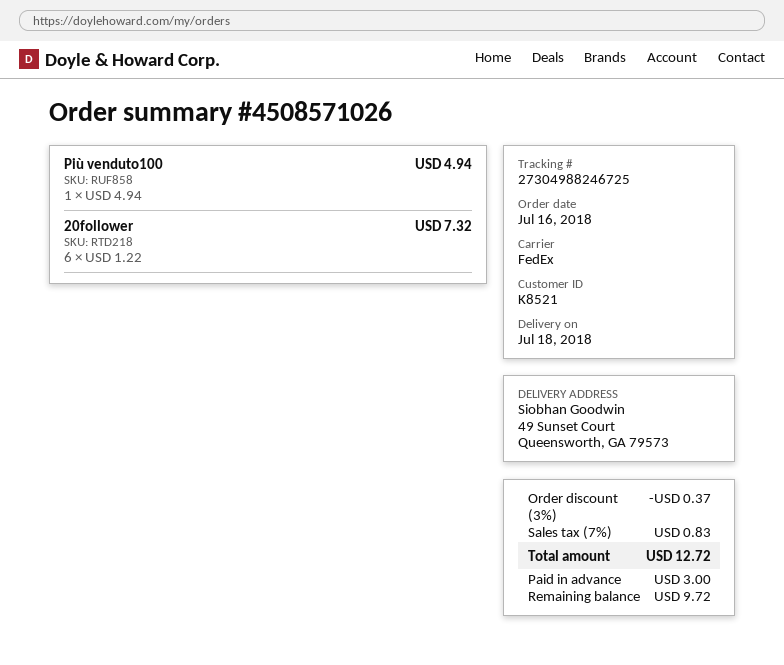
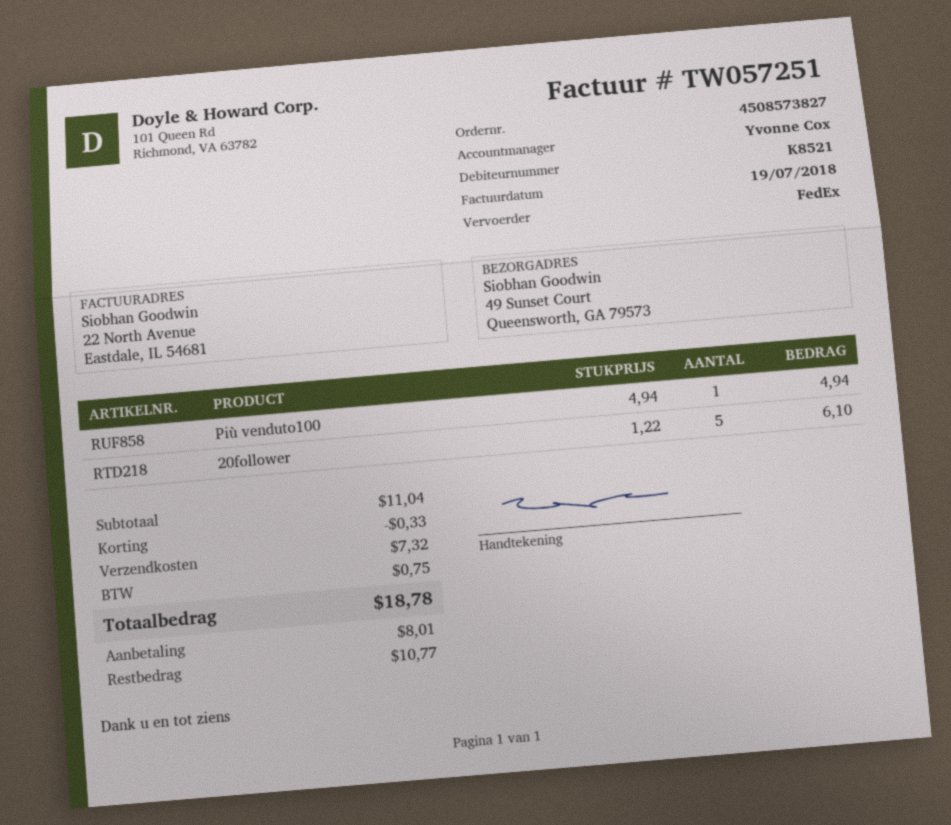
order number: 4508571026 -> 4508573827
20follower: 6 x 1.22 = 7.32 -> 5 x 1.22 = 6.10
discount: 0.37 -> 0.33
shipping: none -> 7.32
tax: 0.83 -> 0.75
total: 12.72 -> 18.78
deposit: 3.00 -> 8.01
balance: 9.72 -> 10.77

